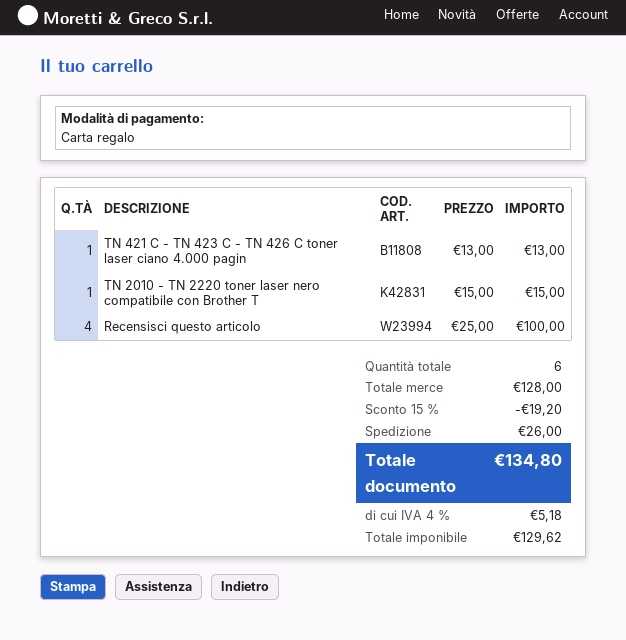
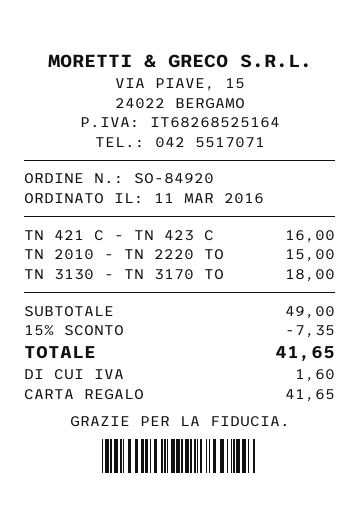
TN 421 C - TN 423 C - TN 426 C toner laser ciano 4.000 pagin: 1 x 13.00 = 13.00 -> 1 x 16.00 = 16.00
Recensisci questo articolo: 4 x 25.00 = 100.00 -> none
TN 3130 - TN 3170 TO: none -> 1 x 18.00 = 18.00
subtotal: 128.00 -> 49.00
discount: 15% = 19.20 -> 15% = 7.35
shipping: 26.00 -> none
tax: 5.18 -> 1.60
total: 134.80 -> 41.65

